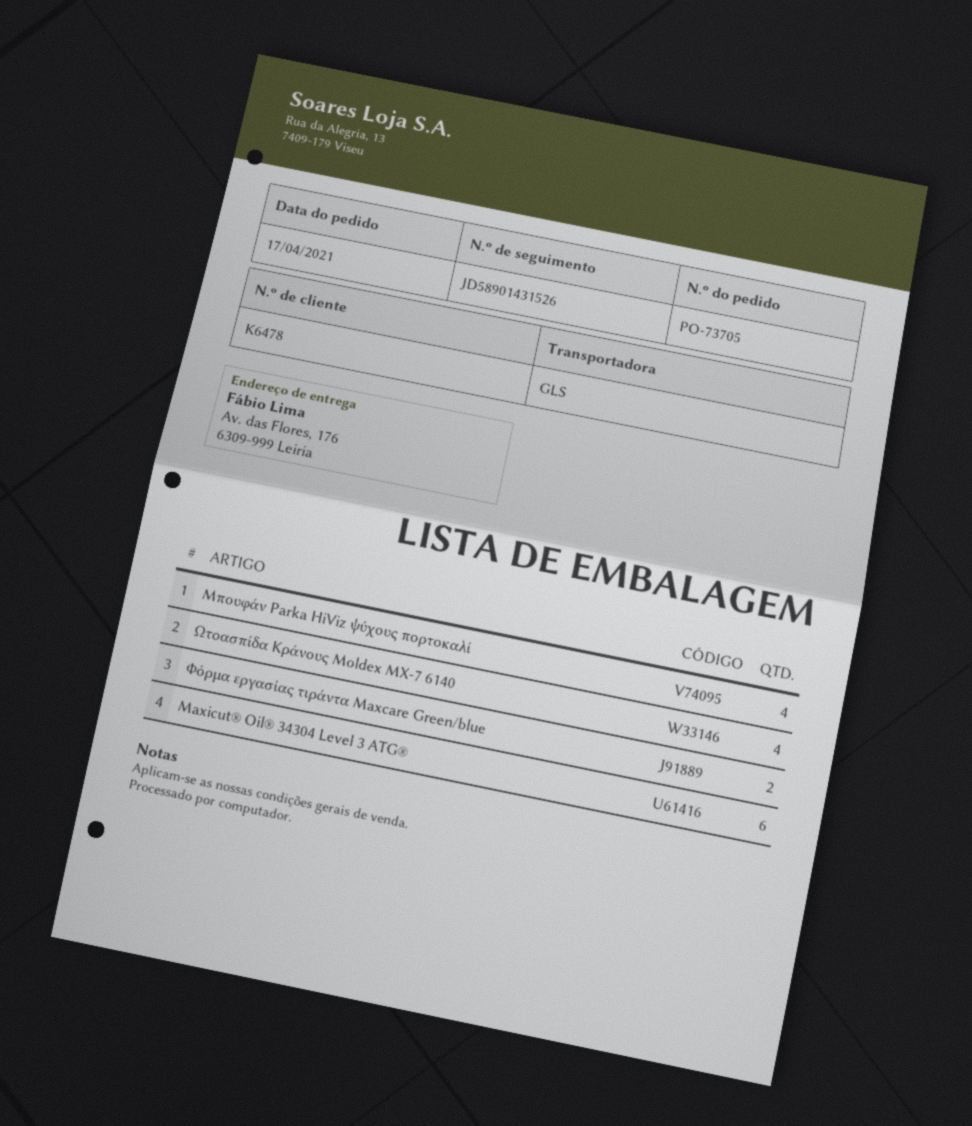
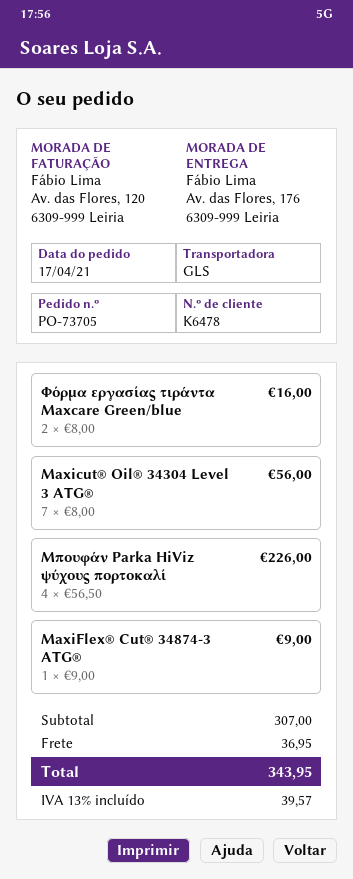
Ωτοασπίδα Κράνους Moldex MX-7 6140: 4 -> none
Maxicut® Oil® 34304 Level 3 ATG®: 6 -> 7
MaxiFlex® Cut® 34874-3 ATG®: none -> 1

